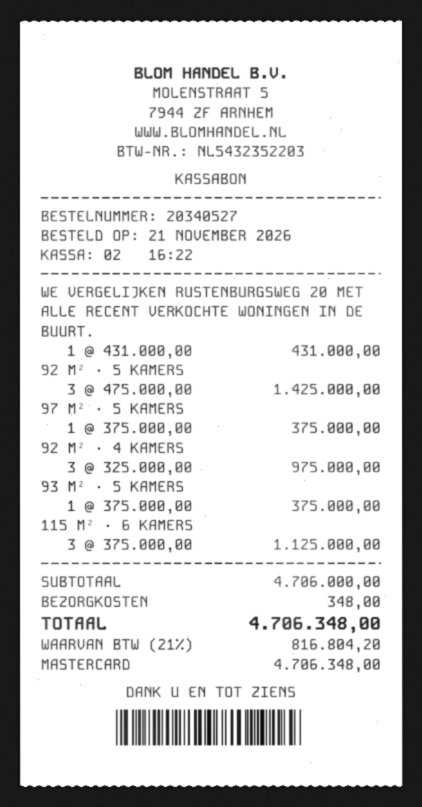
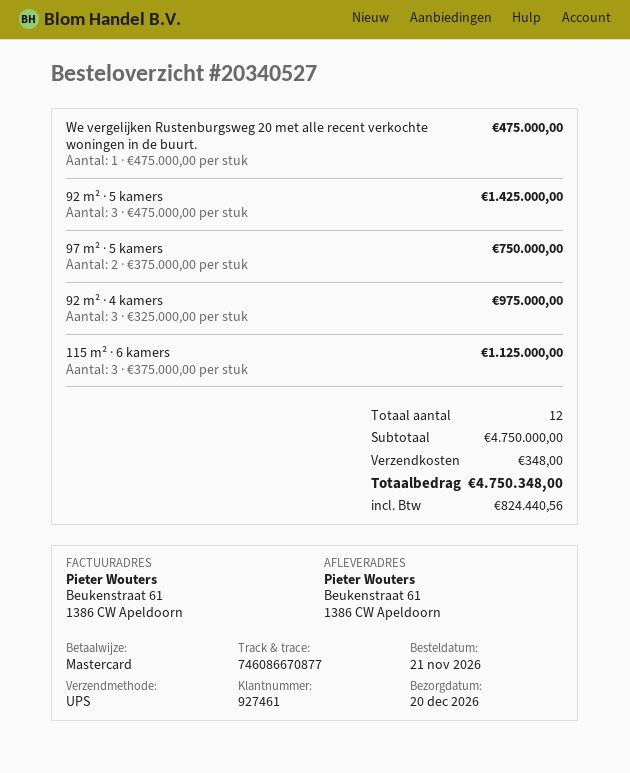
WE VERGELIJKEN RUSTENBURGSWEG 20 MET ALLE RECENT VERKOCHTE WONINGEN IN DE BUURT.: 1 x 431000.00 = 431000.00 -> 1 x 475000.00 = 475000.00
97 M² · 5 KAMERS: 1 x 375000.00 = 375000.00 -> 2 x 375000.00 = 750000.00
93 M² · 5 KAMERS: 1 x 375000.00 = 375000.00 -> none
subtotal: 4706000.00 -> 4750000.00
tax: 816804.20 -> 824440.56
total: 4706348.00 -> 4750348.00

